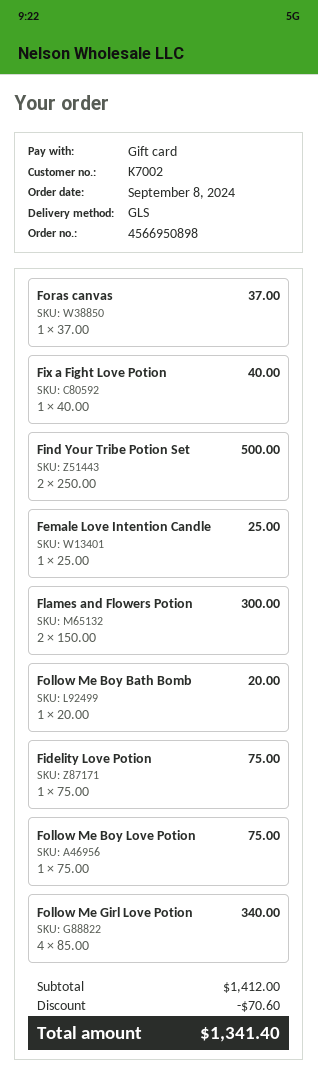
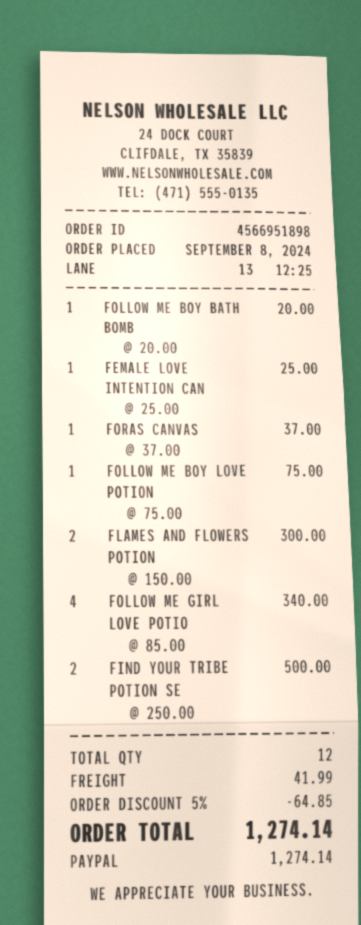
order number: 4566950898 -> 4566951898
payment method: gift card -> PayPal
Fix a Fight Love Potion: 1 x 40.00 = 40.00 -> none
Fidelity Love Potion: 1 x 75.00 = 75.00 -> none
discount: 70.60 -> 64.85
shipping: none -> 41.99
total: 1341.40 -> 1274.14

